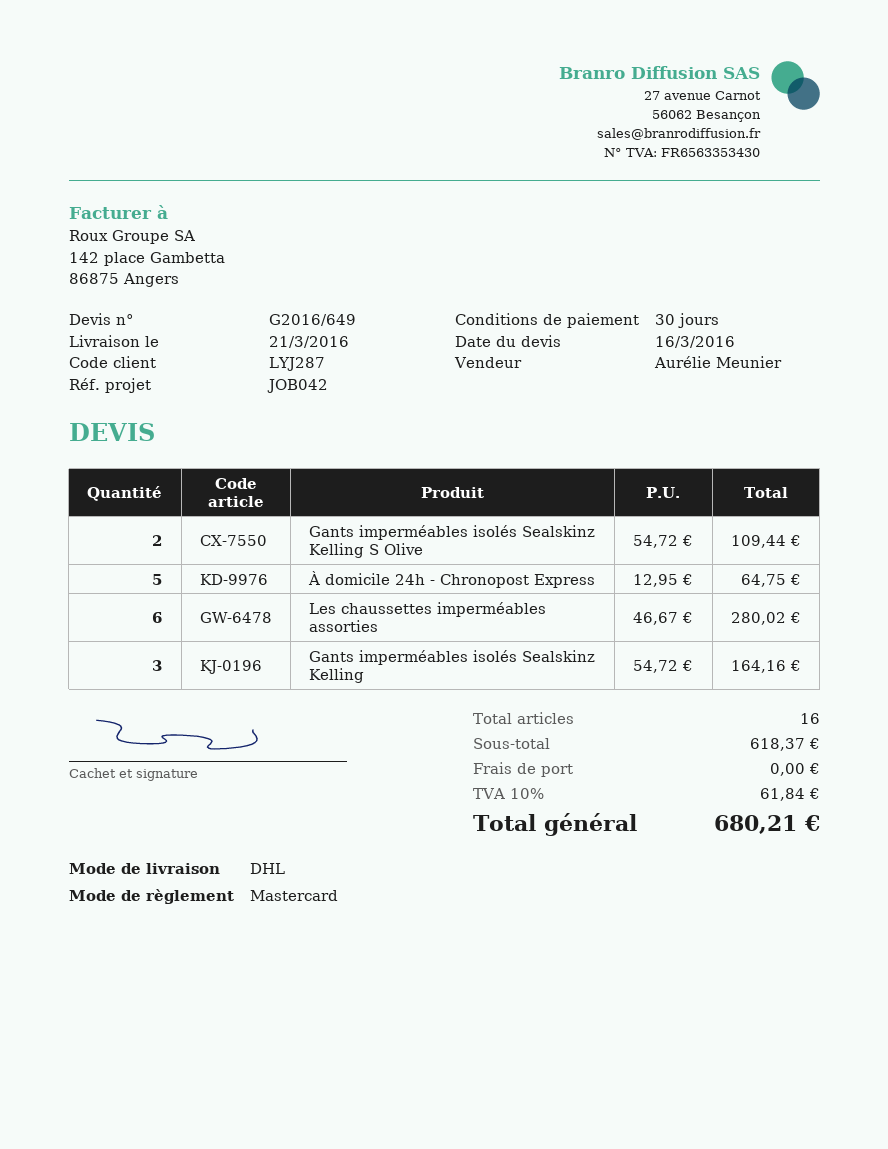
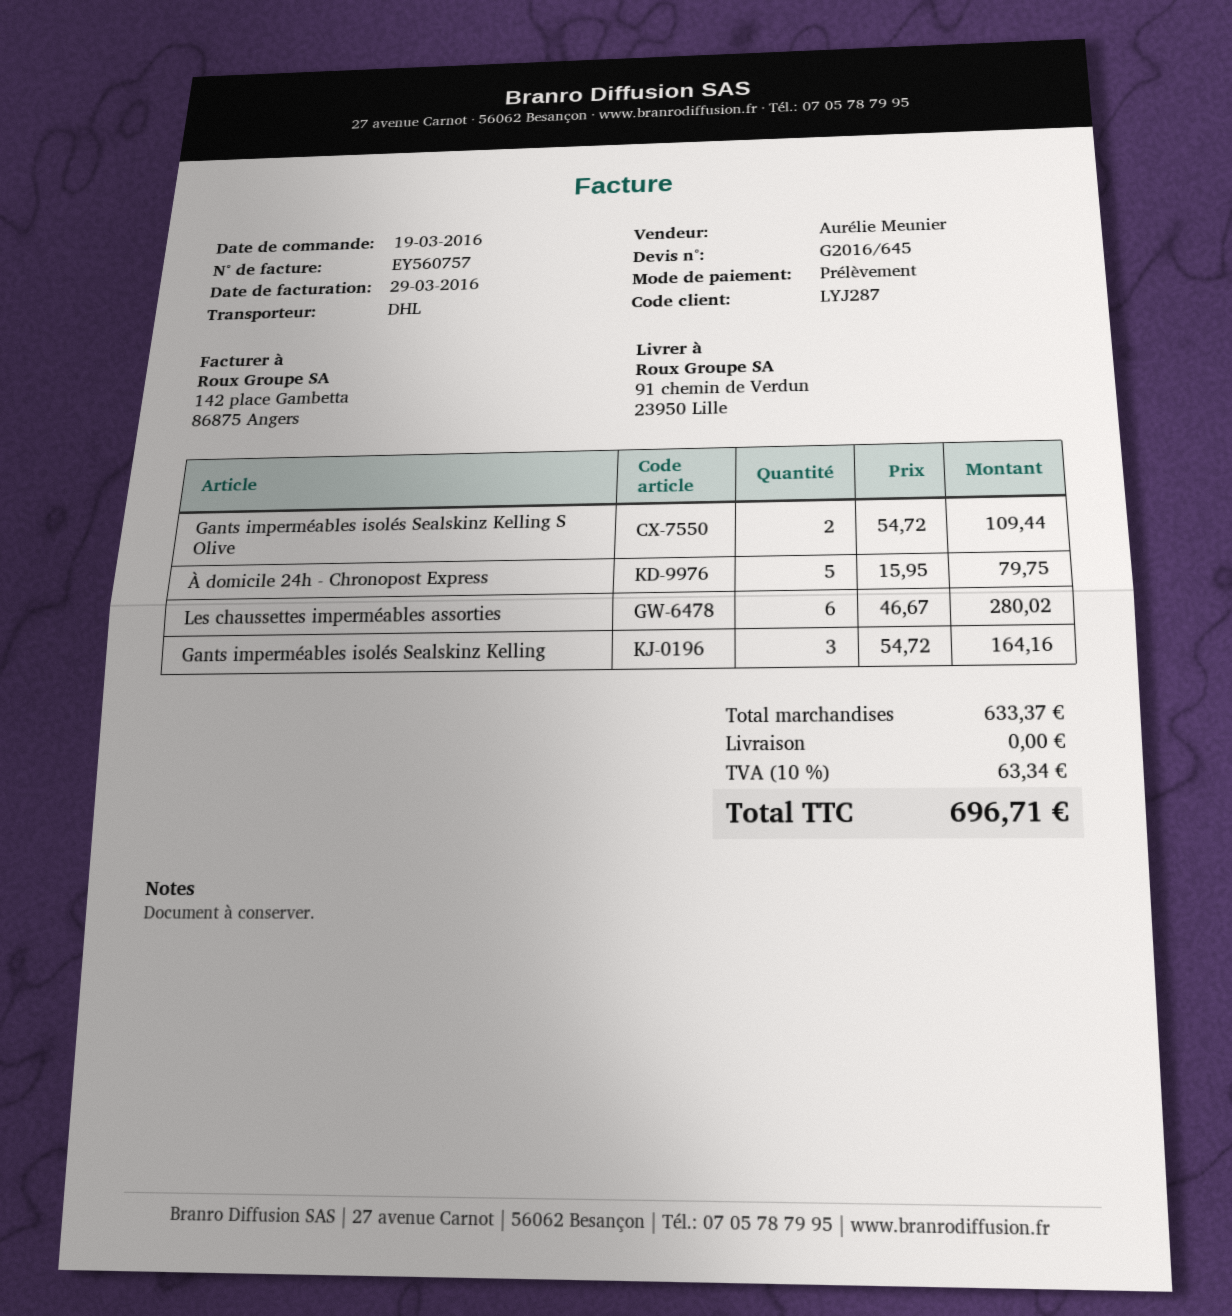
quote number: G2016/649 -> G2016/645
payment method: Mastercard -> direct debit
À domicile 24h - Chronopost Express: 5 x 12.95 = 64.75 -> 5 x 15.95 = 79.75
subtotal: 618.37 -> 633.37
tax: 10% = 61.84 -> 10% = 63.34
total: 680.21 -> 696.71

